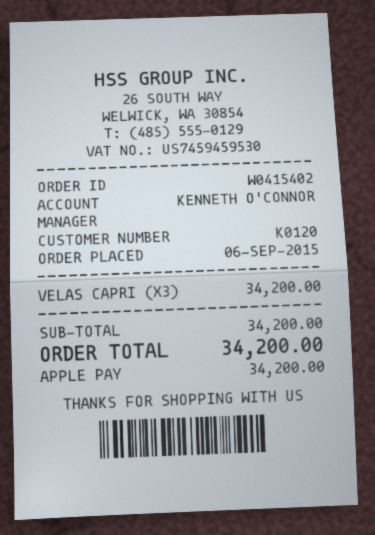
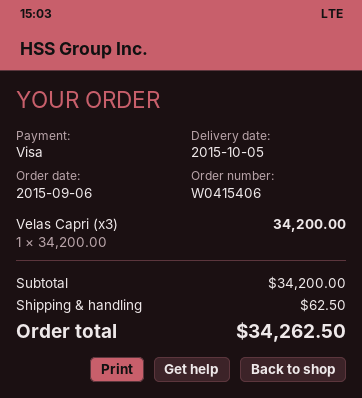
order number: W0415402 -> W0415406
payment method: Apple Pay -> Visa
shipping: none -> 62.50
total: 34200.00 -> 34262.50

